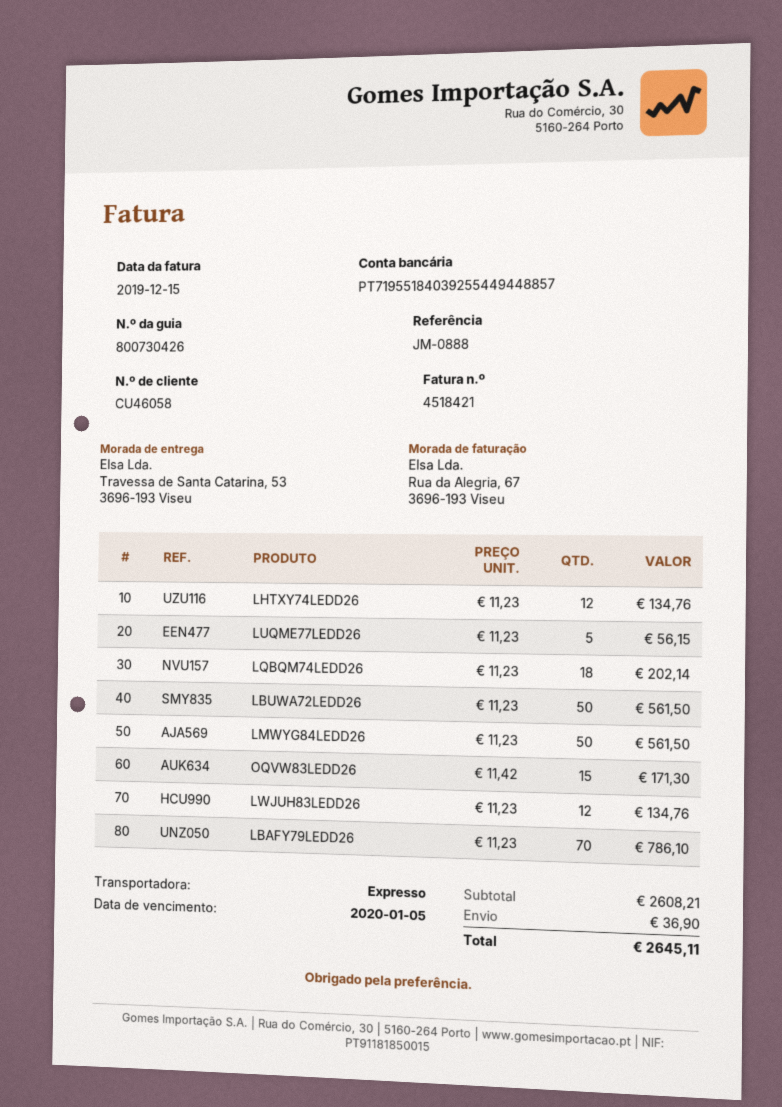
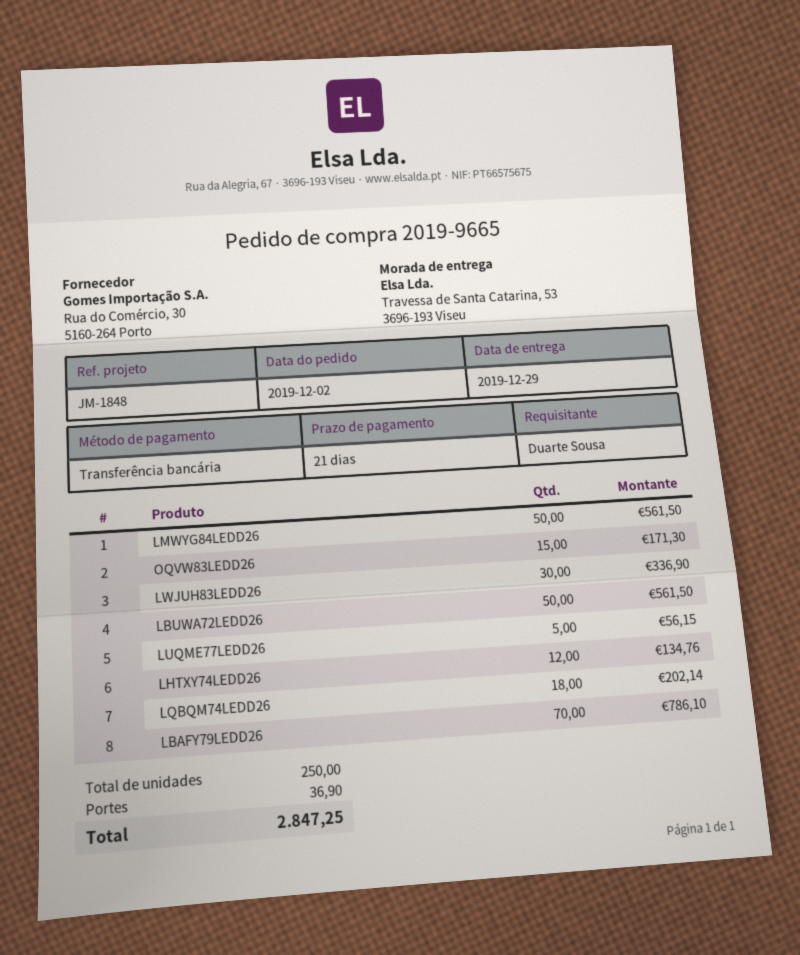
reference: JM-0888 -> JM-1848
LWJUH83LEDD26: 12 for 134.76 -> 30 for 336.90
total: 2645.11 -> 2847.25

